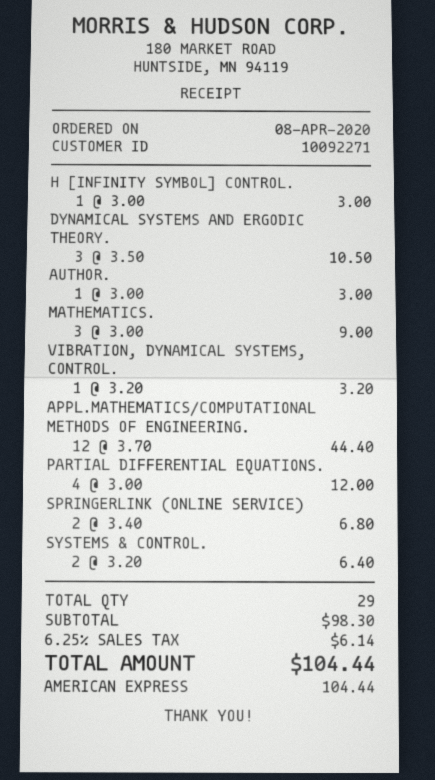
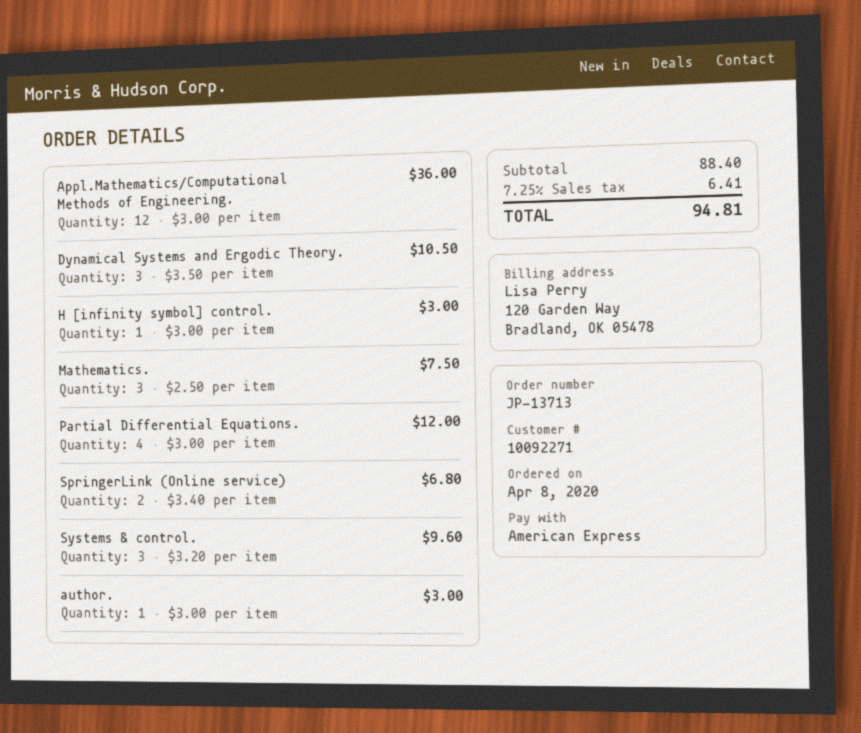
MATHEMATICS.: 3 x 3.00 = 9.00 -> 3 x 2.50 = 7.50
VIBRATION, DYNAMICAL SYSTEMS, CONTROL.: 1 x 3.20 = 3.20 -> none
APPL.MATHEMATICS/COMPUTATIONAL METHODS OF ENGINEERING.: 12 x 3.70 = 44.40 -> 12 x 3.00 = 36.00
SYSTEMS & CONTROL.: 2 x 3.20 = 6.40 -> 3 x 3.20 = 9.60
subtotal: 98.30 -> 88.40
tax: 6.25% = 6.14 -> 7.25% = 6.41
total: 104.44 -> 94.81

